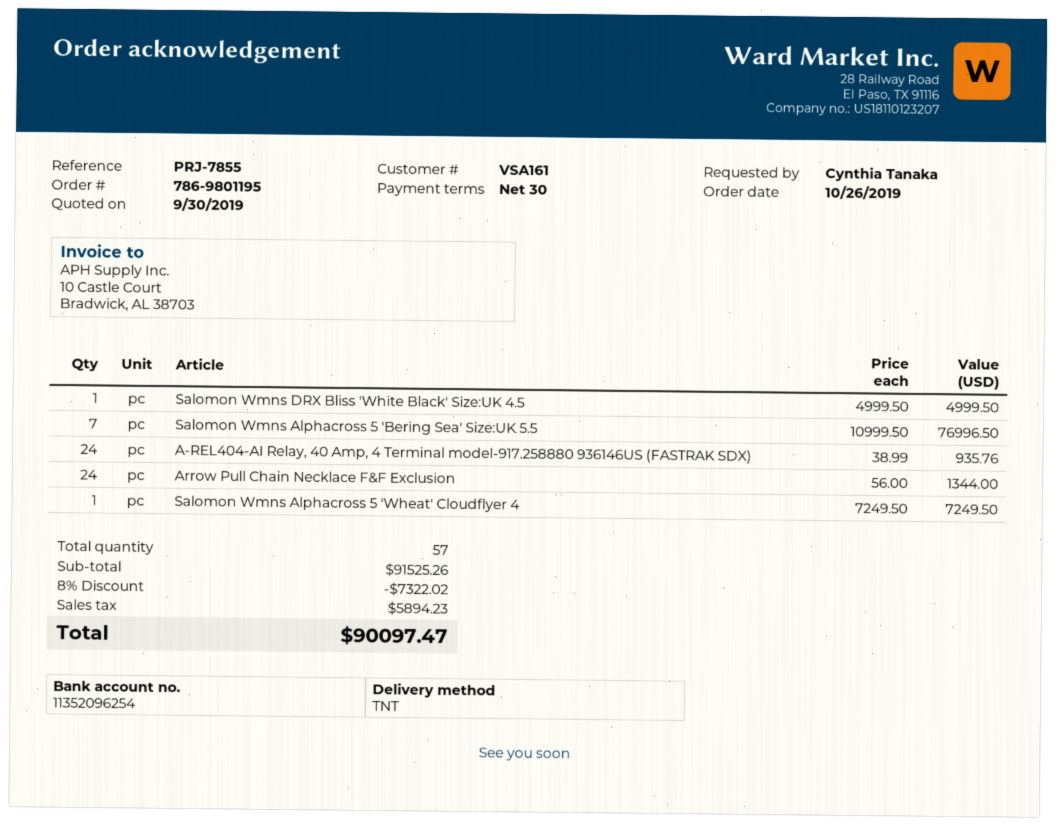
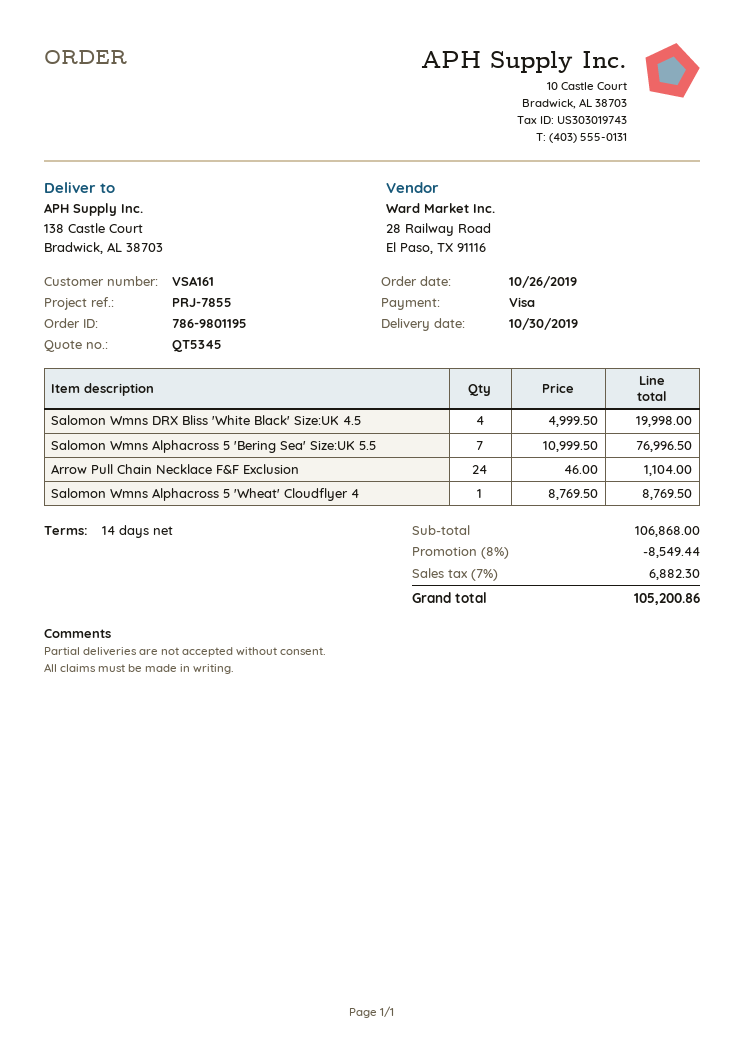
payment terms: 30 days -> 14 days
Salomon Wmns DRX Bliss 'White Black' Size:UK 4.5: 1 x 4999.50 = 4999.50 -> 4 x 4999.50 = 19998.00
A-REL404-AI Relay, 40 Amp, 4 Terminal model-917.258880 936146US (FASTRAK SDX): 24 x 38.99 = 935.76 -> none
Arrow Pull Chain Necklace F&F Exclusion: 24 x 56.00 = 1344.00 -> 24 x 46.00 = 1104.00
Salomon Wmns Alphacross 5 'Wheat' Cloudflyer 4: 1 x 7249.50 = 7249.50 -> 1 x 8769.50 = 8769.50
subtotal: 91525.26 -> 106868.00
discount: 8% = 7322.02 -> 8% = 8549.44
tax: 5894.23 -> 6882.30
total: 90097.47 -> 105200.86

